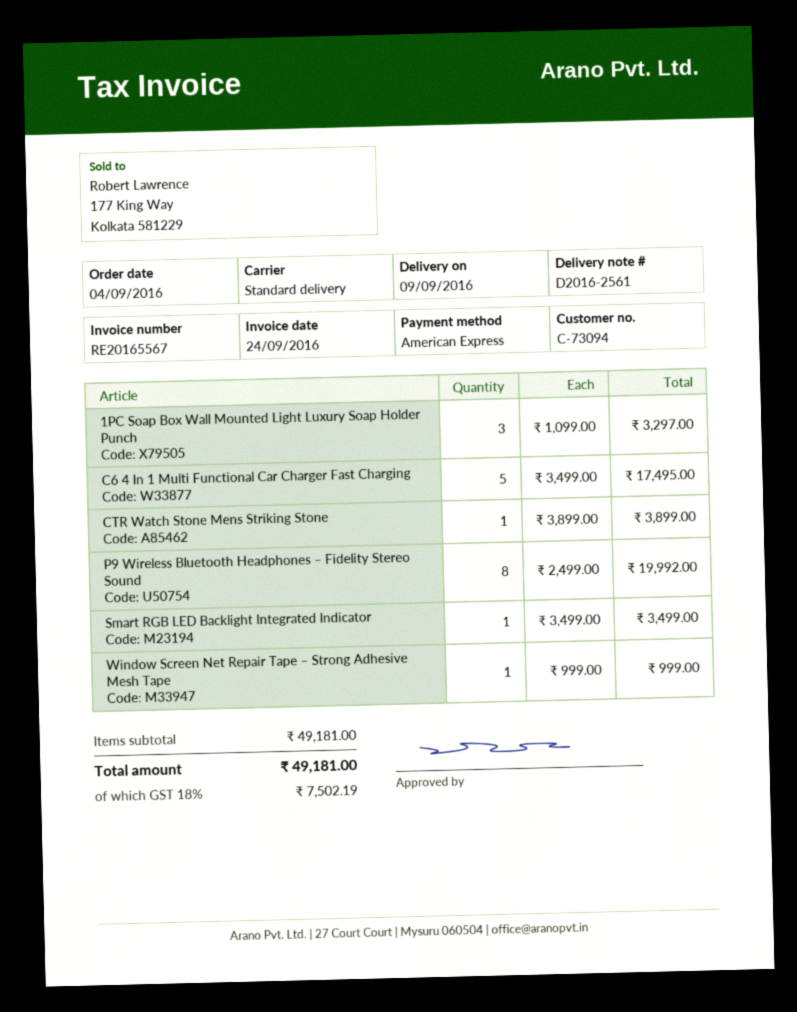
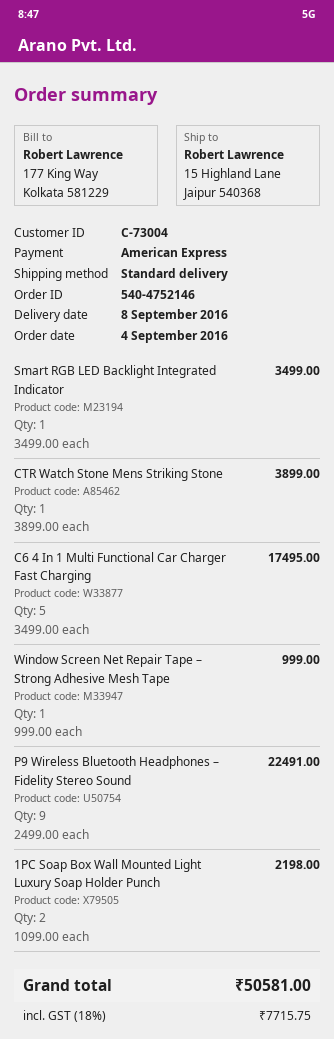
delivery date: 2016-09-09 -> 2016-09-08
customer number: C-73094 -> C-73004
1PC Soap Box Wall Mounted Light Luxury Soap Holder Punch: 3 x 1099.00 = 3297.00 -> 2 x 1099.00 = 2198.00
P9 Wireless Bluetooth Headphones – Fidelity Stereo Sound: 8 x 2499.00 = 19992.00 -> 9 x 2499.00 = 22491.00
tax: 18% = 7502.19 -> 18% = 7715.75
total: 49181.00 -> 50581.00

